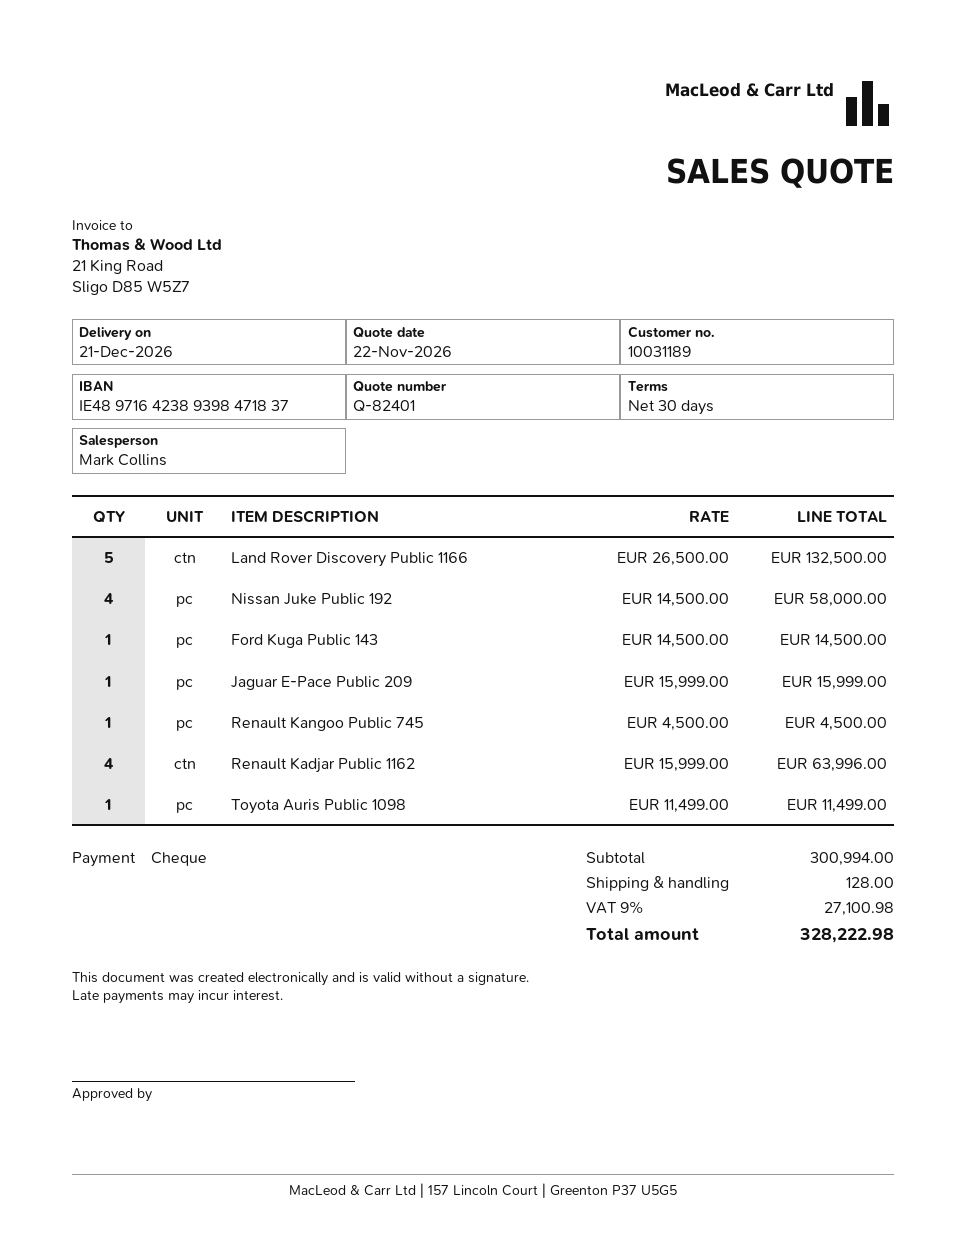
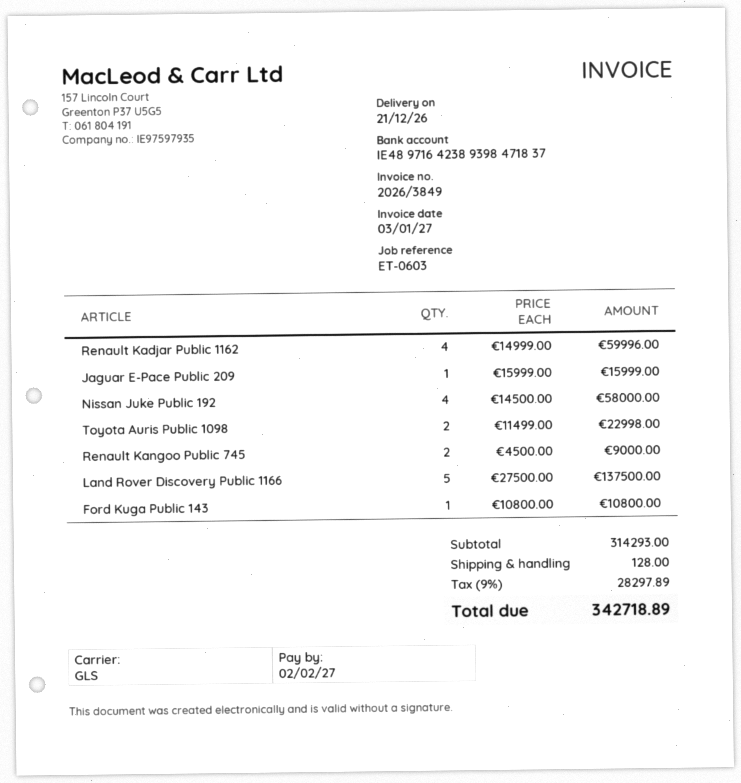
Land Rover Discovery Public 1166: 5 x 26500.00 = 132500.00 -> 5 x 27500.00 = 137500.00
Ford Kuga Public 143: 1 x 14500.00 = 14500.00 -> 1 x 10800.00 = 10800.00
Renault Kangoo Public 745: 1 x 4500.00 = 4500.00 -> 2 x 4500.00 = 9000.00
Renault Kadjar Public 1162: 4 x 15999.00 = 63996.00 -> 4 x 14999.00 = 59996.00
Toyota Auris Public 1098: 1 x 11499.00 = 11499.00 -> 2 x 11499.00 = 22998.00
subtotal: 300994.00 -> 314293.00
tax: 9% = 27100.98 -> 9% = 28297.89
total: 328222.98 -> 342718.89

